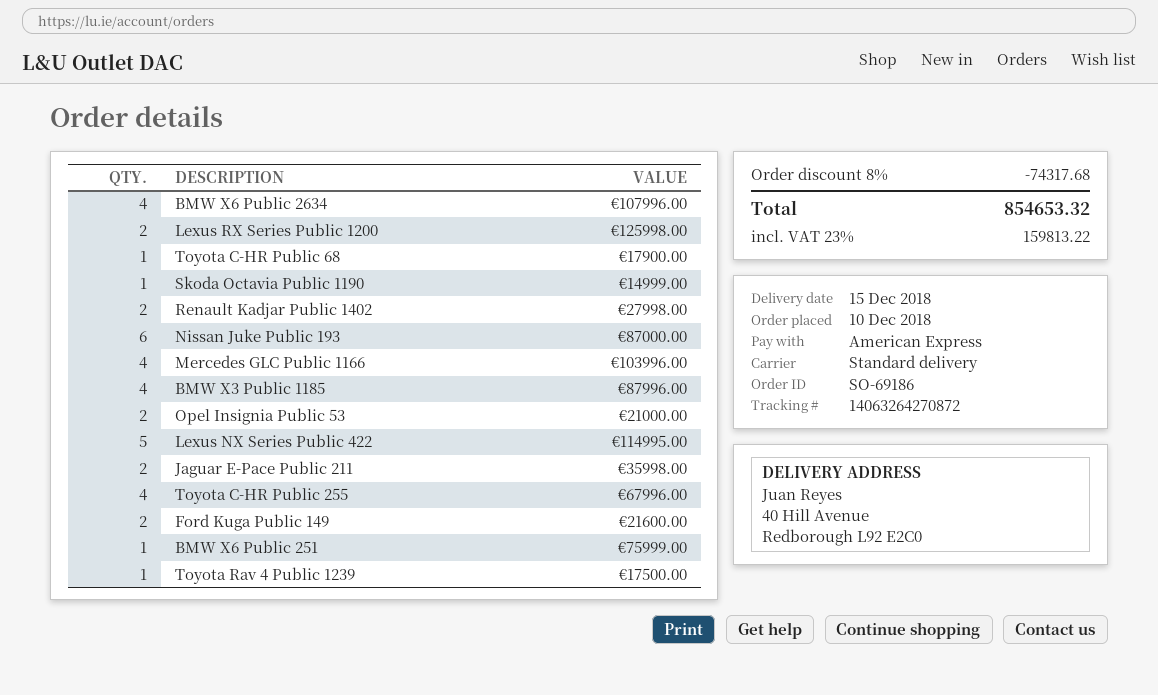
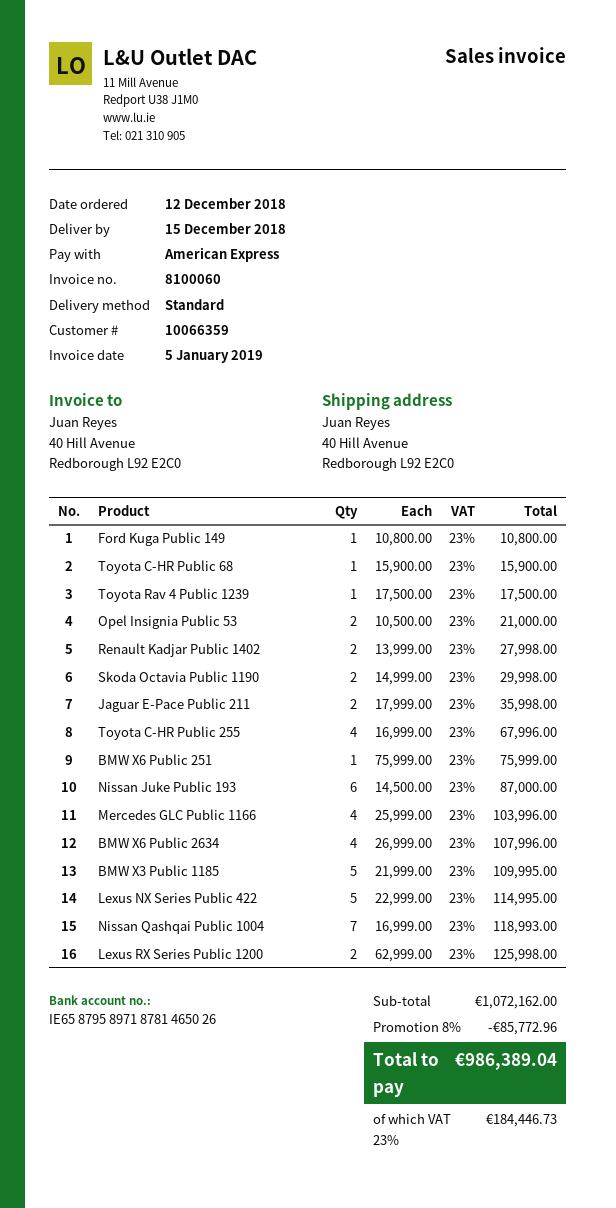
order date: 2018-12-10 -> 2018-12-12
Toyota C-HR Public 68: 1 for 17900.00 -> 1 for 15900.00
Skoda Octavia Public 1190: 1 for 14999.00 -> 2 for 29998.00
BMW X3 Public 1185: 4 for 87996.00 -> 5 for 109995.00
Ford Kuga Public 149: 2 for 21600.00 -> 1 for 10800.00
Nissan Qashqai Public 1004: none -> 7 for 118993.00
discount: 8% = 74317.68 -> 8% = 85772.96
tax: 23% = 159813.22 -> 23% = 184446.73
total: 854653.32 -> 986389.04

